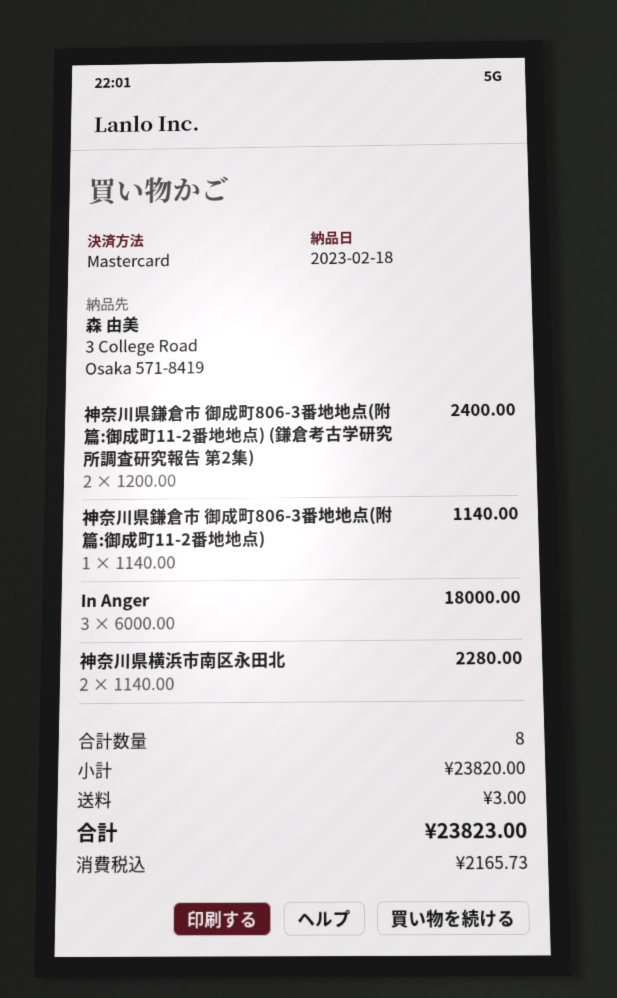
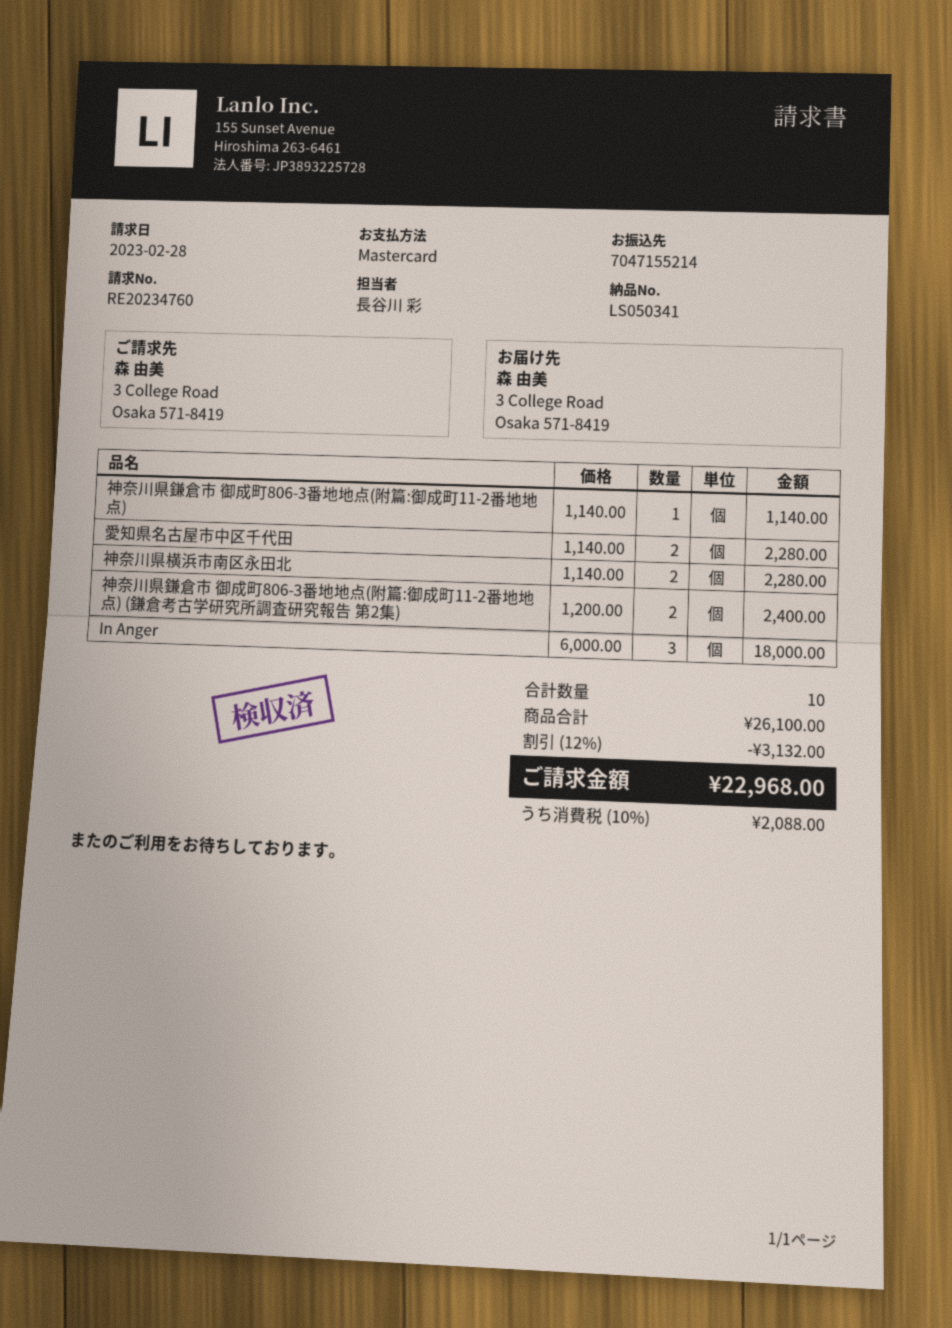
愛知県名古屋市中区千代田: none -> 2 x 1140.00 = 2280.00
total quantity: 8 -> 10
subtotal: 23820.00 -> 26100.00
discount: none -> 12% = 3132.00
shipping: 3.00 -> none
tax: 2165.73 -> 2088.00
total: 23823.00 -> 22968.00

